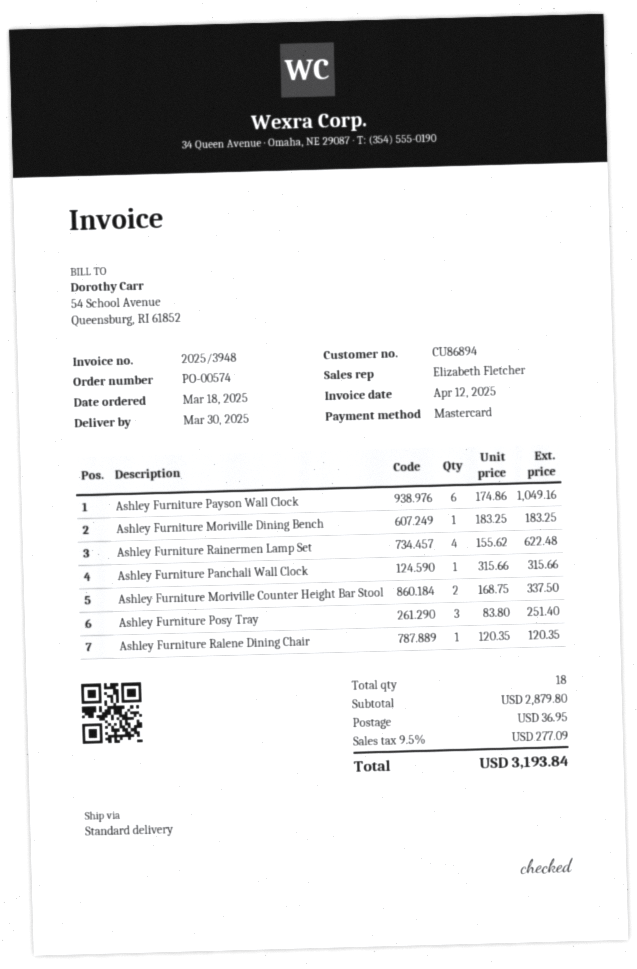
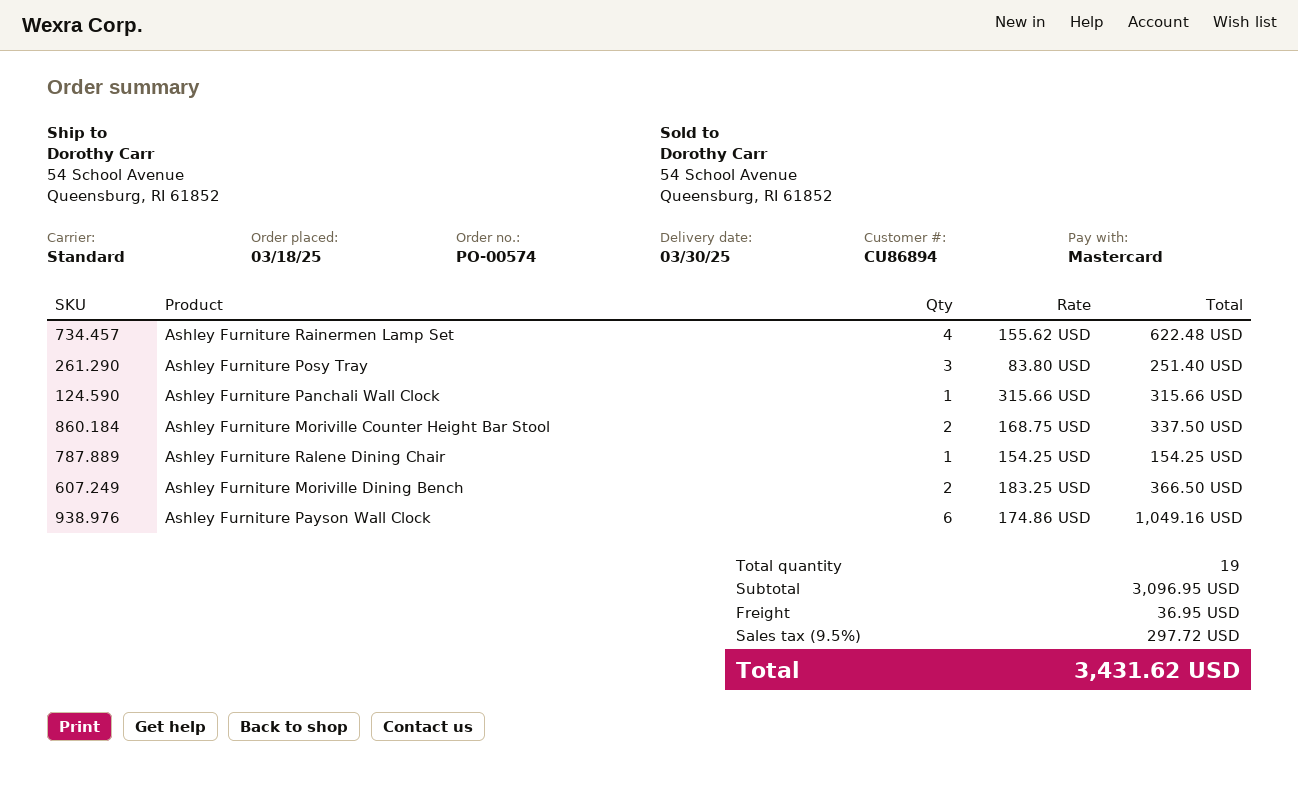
Ashley Furniture Moriville Dining Bench: 1 x 183.25 = 183.25 -> 2 x 183.25 = 366.50
Ashley Furniture Ralene Dining Chair: 1 x 120.35 = 120.35 -> 1 x 154.25 = 154.25
total quantity: 18 -> 19
subtotal: 2879.80 -> 3096.95
tax: 9.5% = 277.09 -> 9.5% = 297.72
total: 3193.84 -> 3431.62

